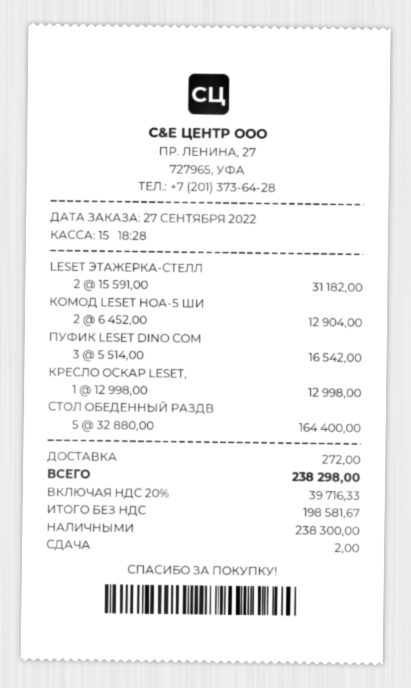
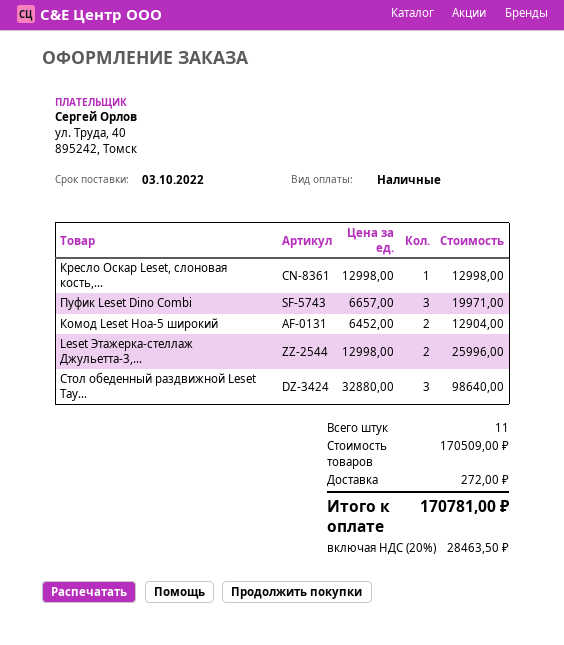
LESET ЭТАЖЕРКА-СТЕЛЛ: 2 x 15591.00 = 31182.00 -> 2 x 12998.00 = 25996.00
ПУФИК LESET DINO COM: 3 x 5514.00 = 16542.00 -> 3 x 6657.00 = 19971.00
СТОЛ ОБЕДЕННЫЙ РАЗДВ: 5 x 32880.00 = 164400.00 -> 3 x 32880.00 = 98640.00
tax: 20% = 39716.33 -> 20% = 28463.50
total: 238298.00 -> 170781.00

